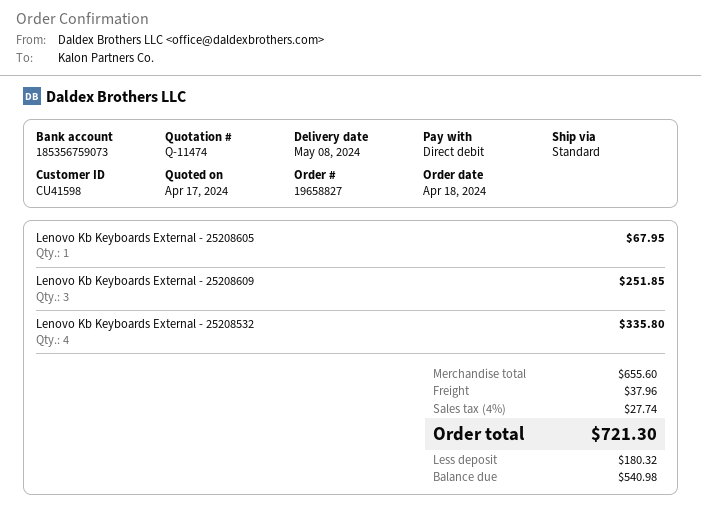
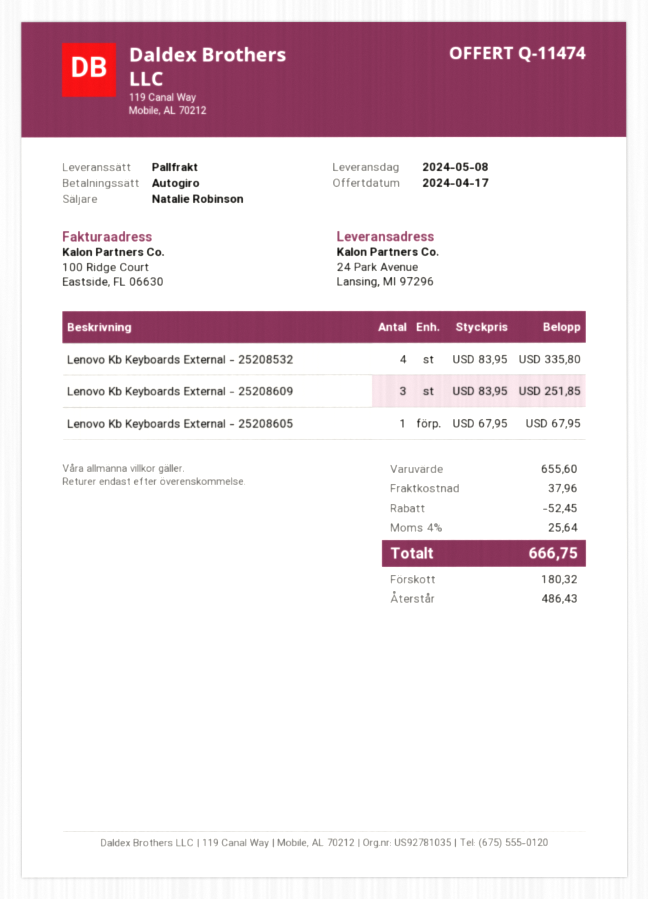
shipping method: standard -> pallet freight
discount: none -> 52.45
tax: 4% = 27.74 -> 4% = 25.64
total: 721.30 -> 666.75
balance: 540.98 -> 486.43

